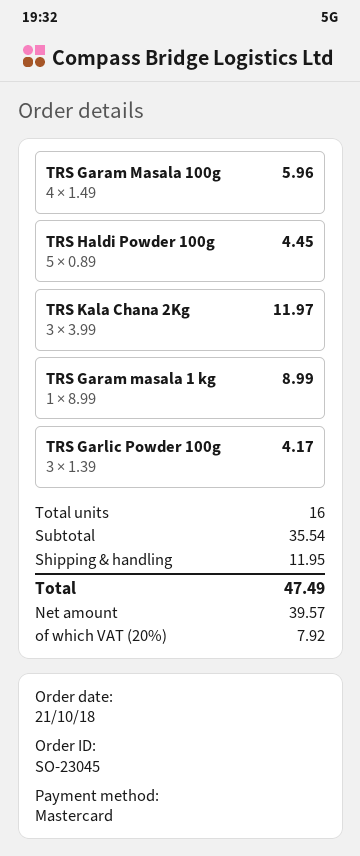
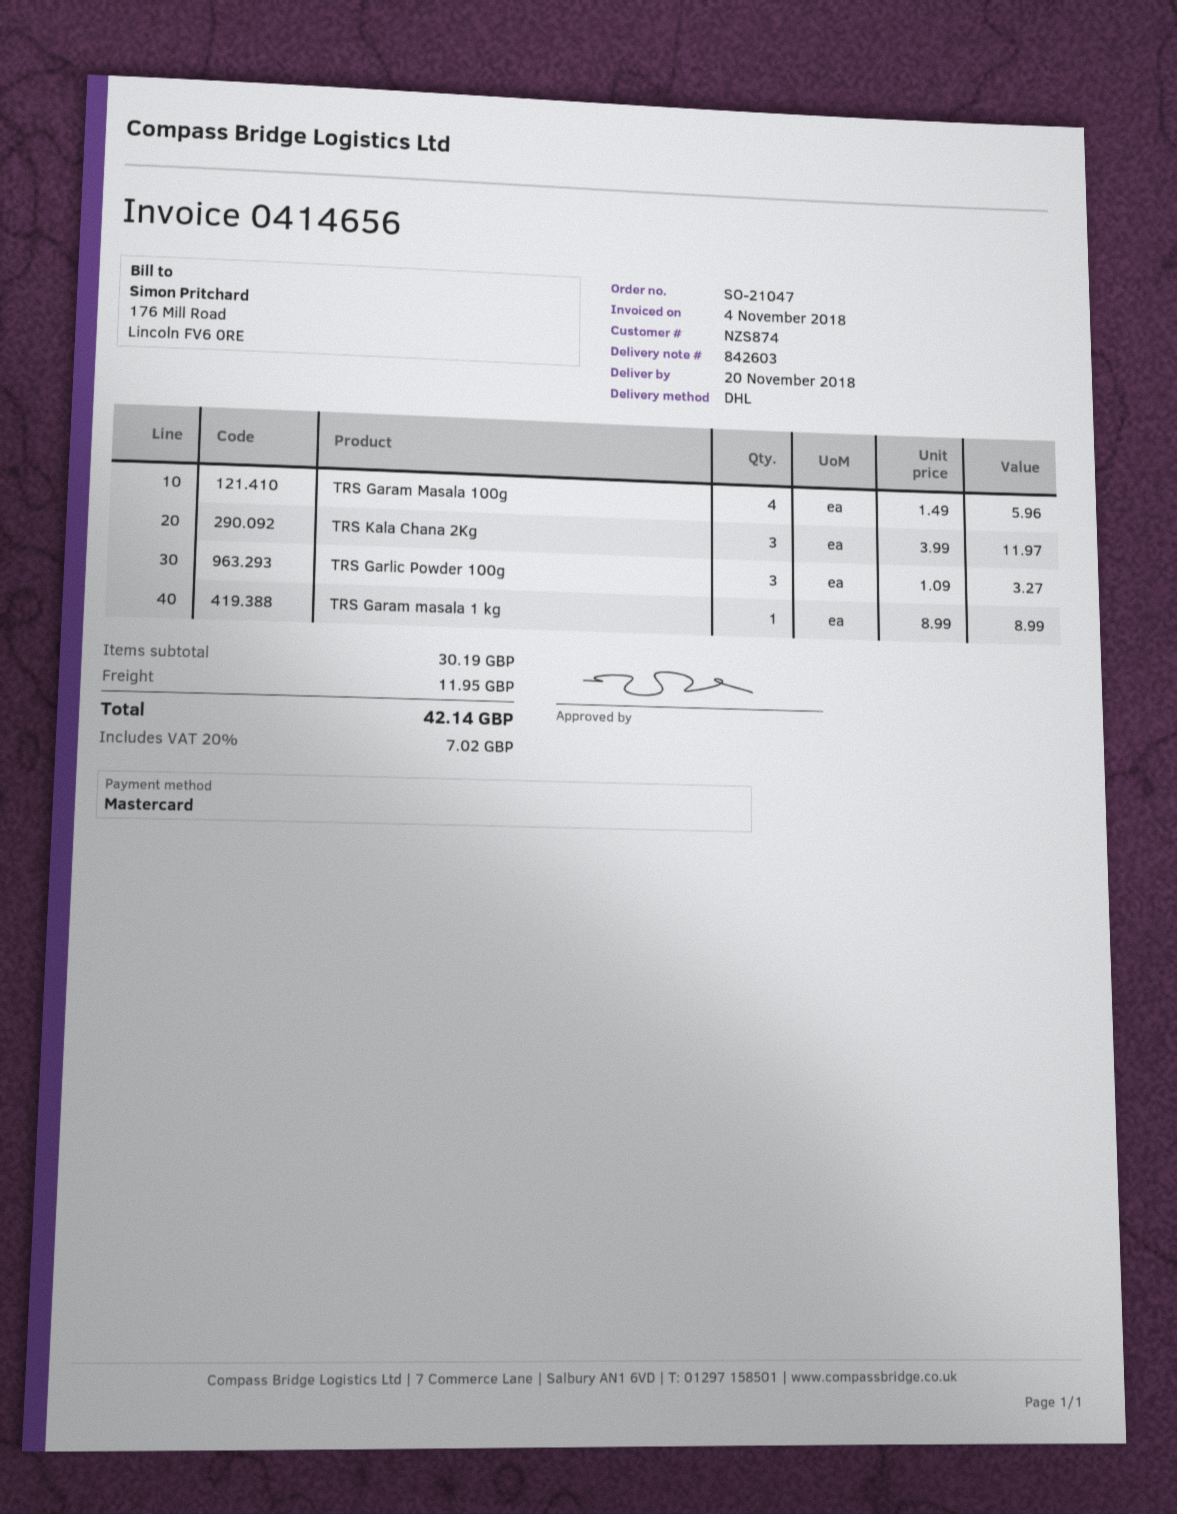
order number: SO-23045 -> SO-21047
TRS Haldi Powder 100g: 5 x 0.89 = 4.45 -> none
TRS Garlic Powder 100g: 3 x 1.39 = 4.17 -> 3 x 1.09 = 3.27
subtotal: 35.54 -> 30.19
tax: 20% = 7.92 -> 20% = 7.02
total: 47.49 -> 42.14

